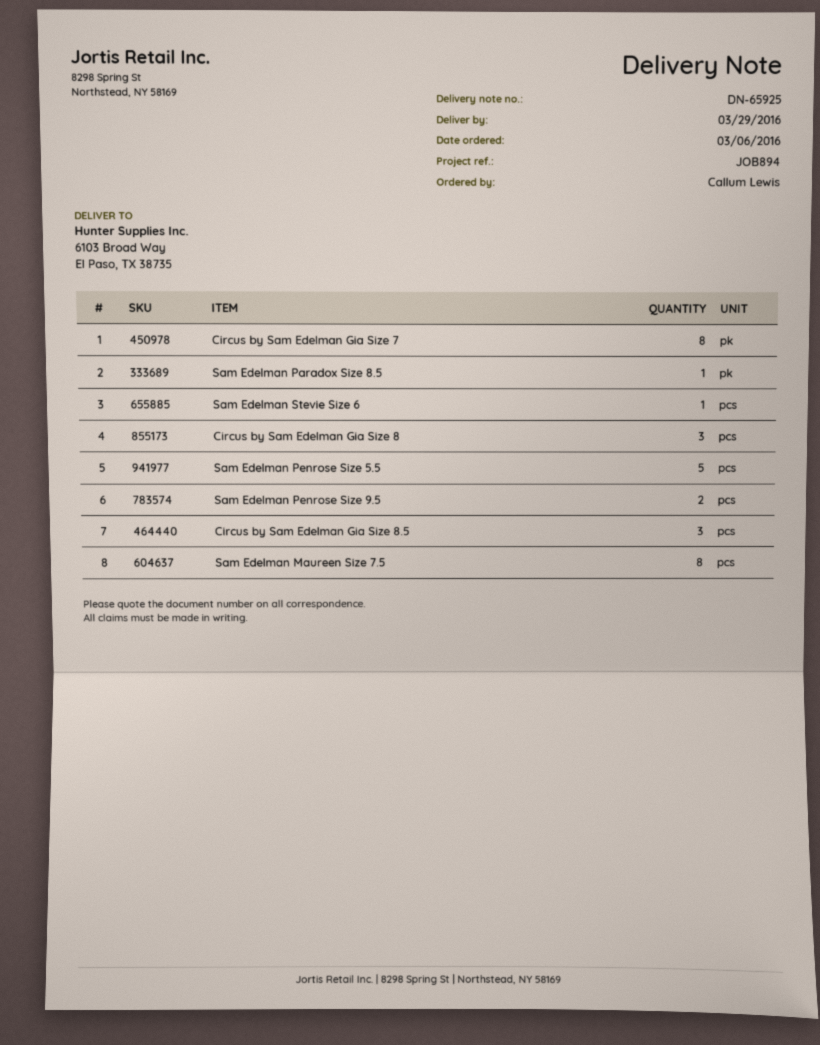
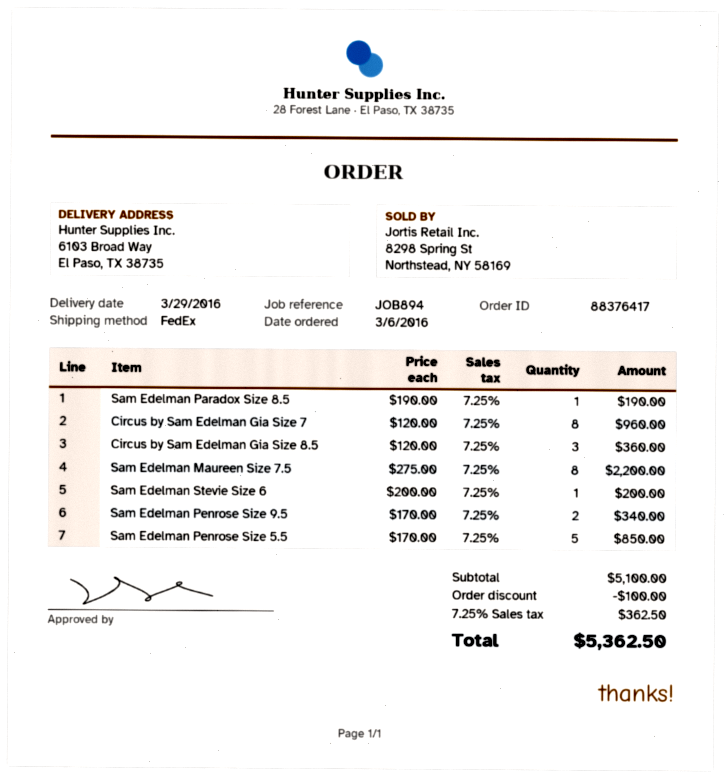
Circus by Sam Edelman Gia Size 8: 3 -> none

